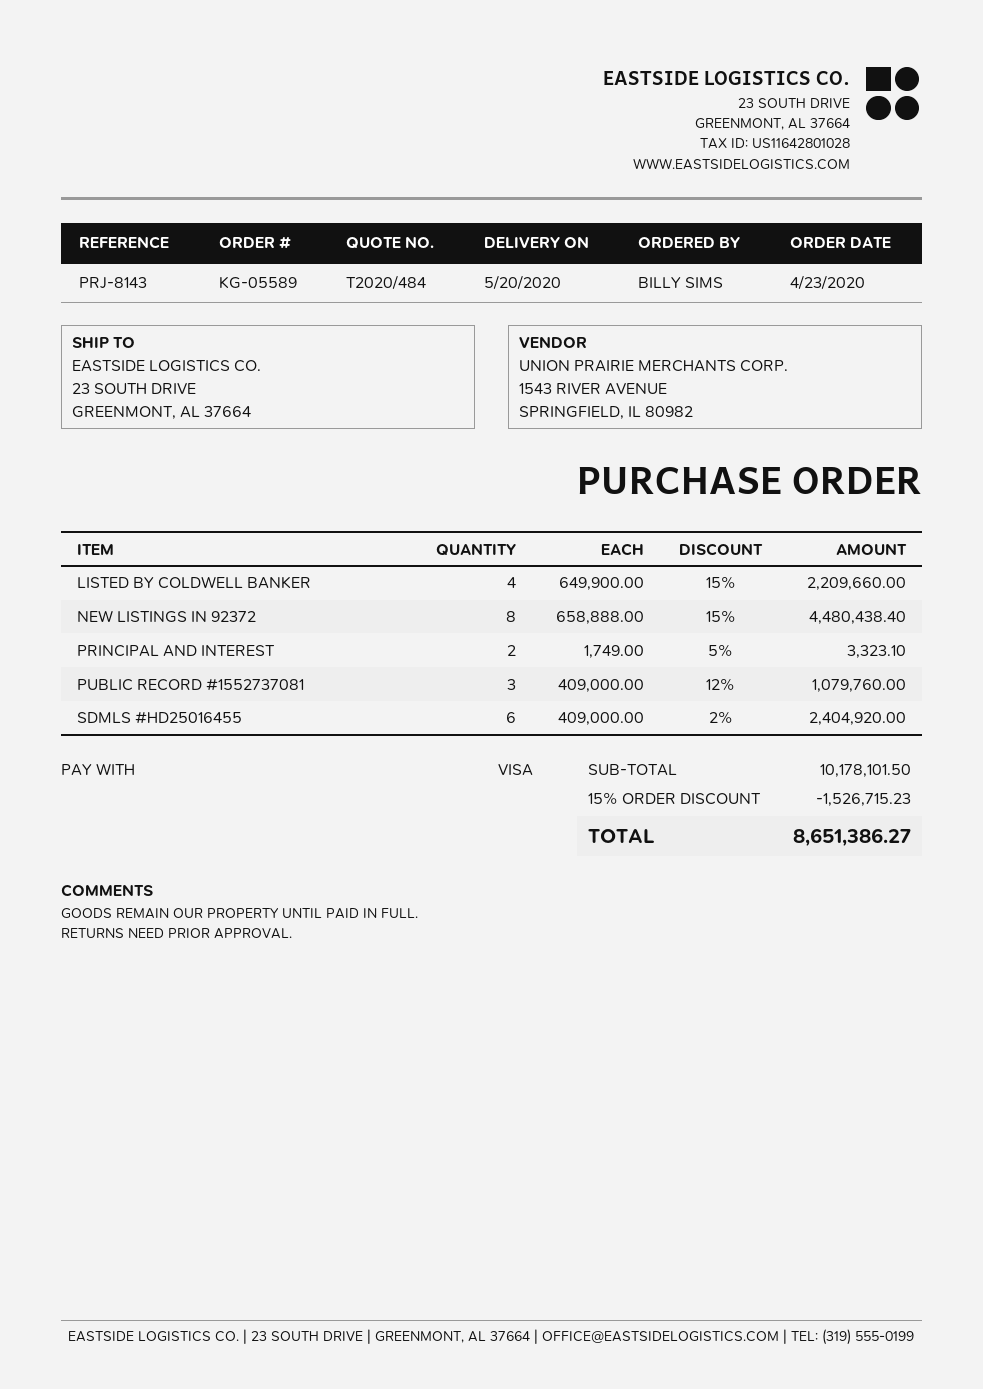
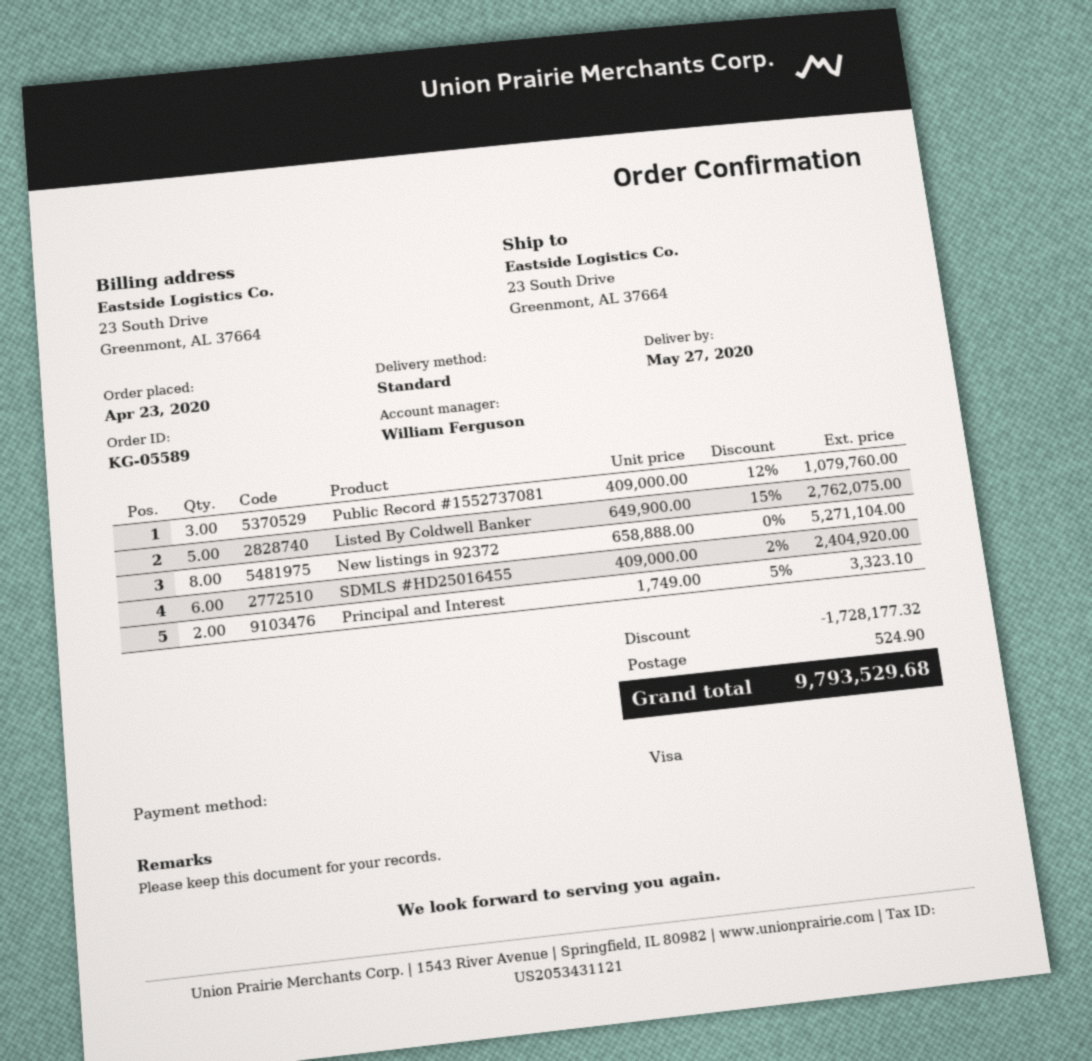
delivery date: 2020-05-20 -> 2020-05-27
LISTED BY COLDWELL BANKER: 4 x 649900.00 - 15% = 2209660.00 -> 5 x 649900.00 - 15% = 2762075.00
NEW LISTINGS IN 92372: 8 x 658888.00 - 15% = 4480438.40 -> 8 x 658888.00 = 5271104.00
discount: 1526715.23 -> 1728177.32
shipping: none -> 524.90
total: 8651386.27 -> 9793529.68

